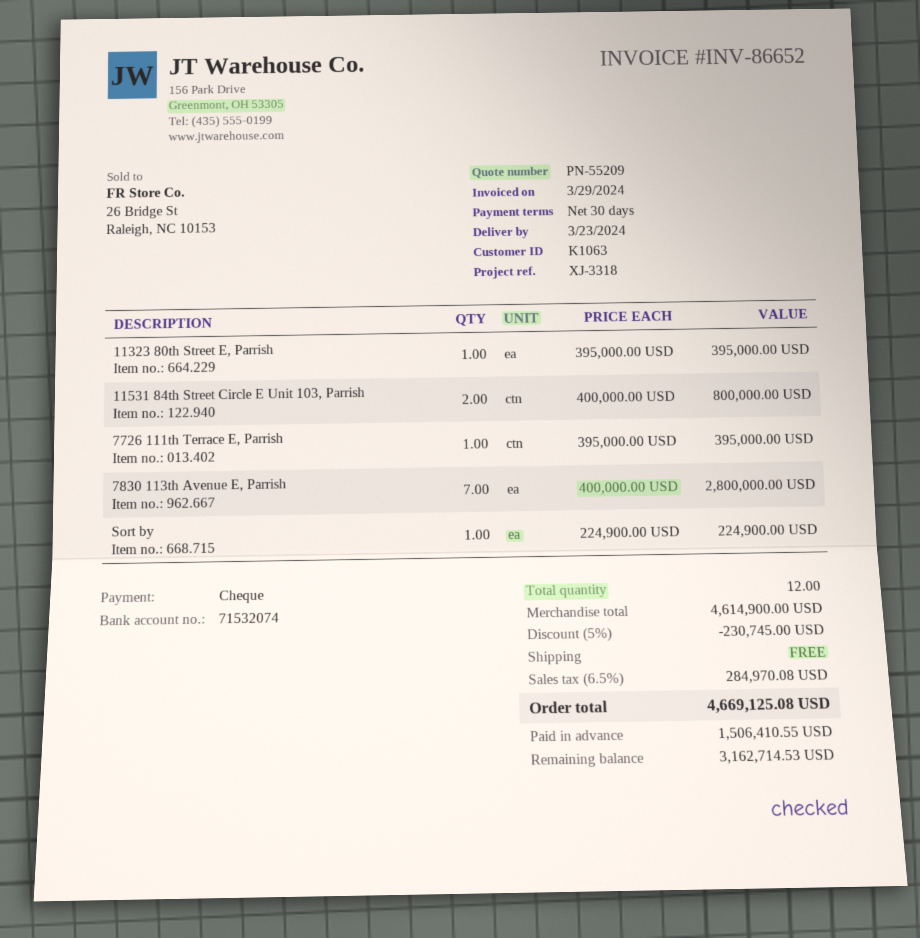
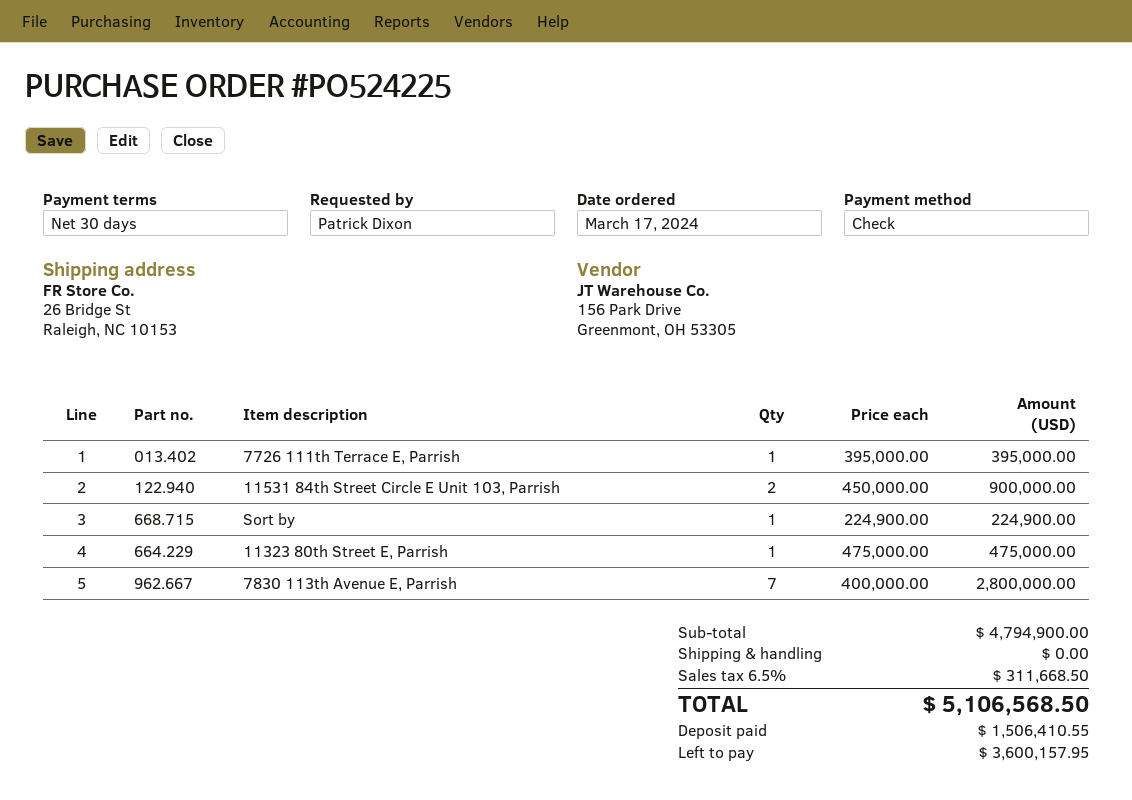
11323 80th Street E, Parrish: 1 x 395000.00 = 395000.00 -> 1 x 475000.00 = 475000.00
11531 84th Street Circle E Unit 103, Parrish: 2 x 400000.00 = 800000.00 -> 2 x 450000.00 = 900000.00
subtotal: 4614900.00 -> 4794900.00
discount: 5% = 230745.00 -> none
tax: 6.5% = 284970.08 -> 6.5% = 311668.50
total: 4669125.08 -> 5106568.50
balance: 3162714.53 -> 3600157.95

